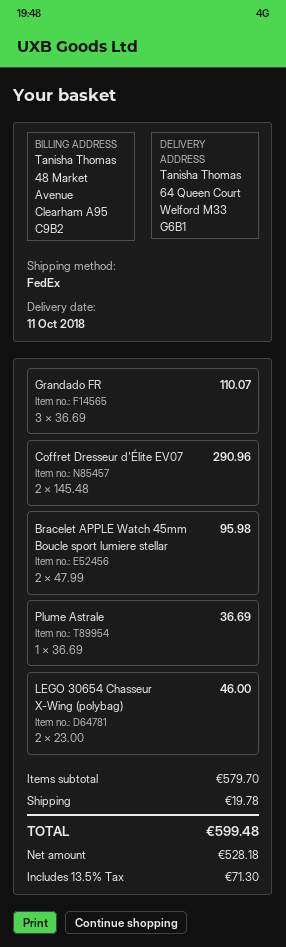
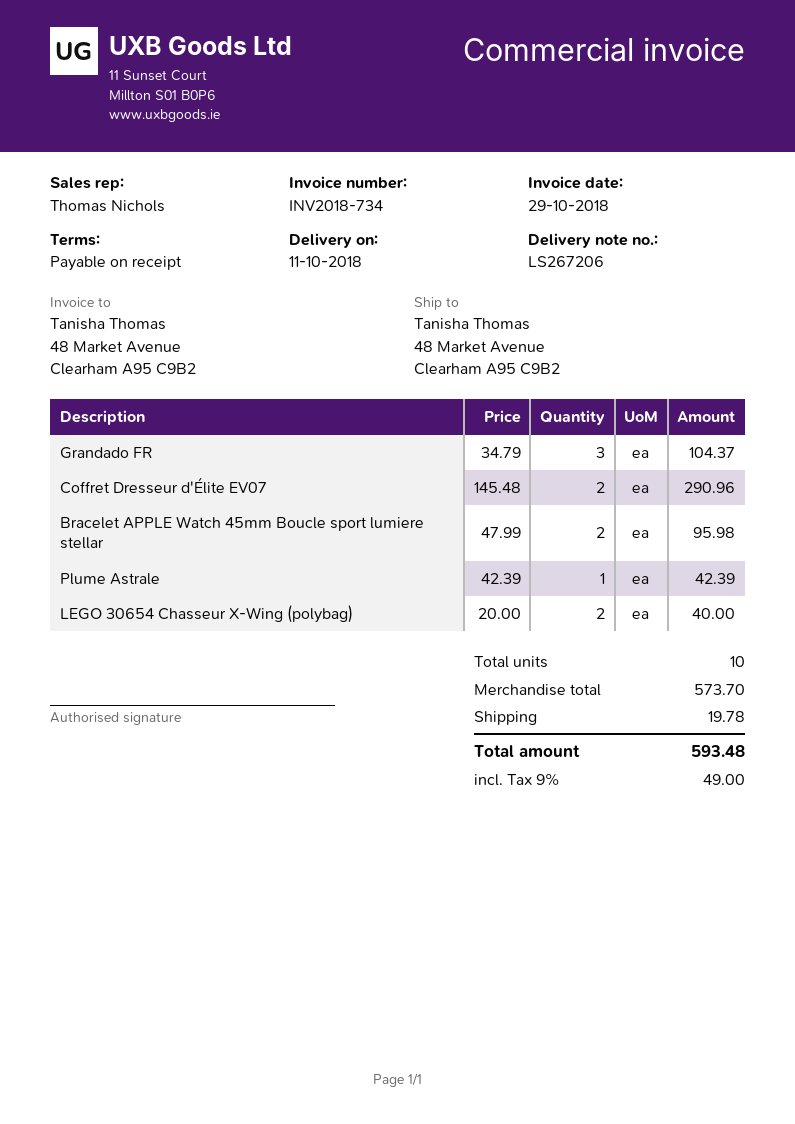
ship to: 64 Queen Court, Welford M33 G6B1 -> 48 Market Avenue, Clearham A95 C9B2
Grandado FR: 3 x 36.69 = 110.07 -> 3 x 34.79 = 104.37
Plume Astrale: 1 x 36.69 = 36.69 -> 1 x 42.39 = 42.39
LEGO 30654 Chasseur X-Wing (polybag): 2 x 23.00 = 46.00 -> 2 x 20.00 = 40.00
subtotal: 579.70 -> 573.70
tax: 13.5% = 71.30 -> 9% = 49.00
total: 599.48 -> 593.48

